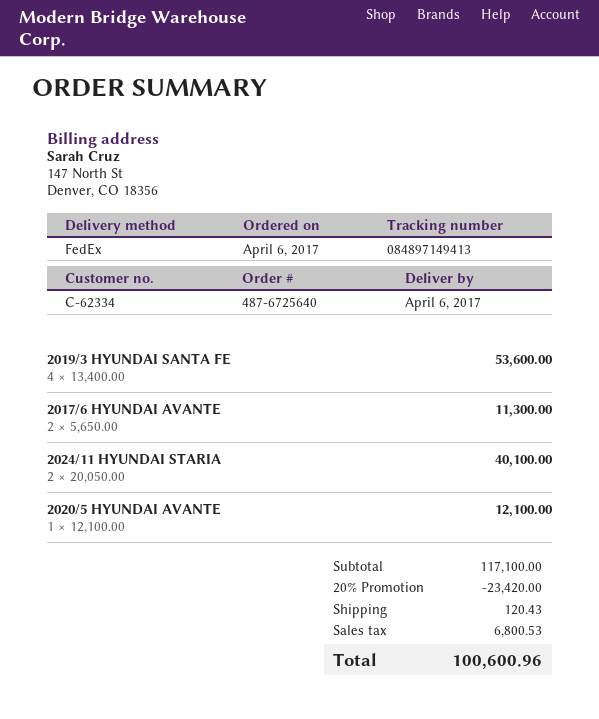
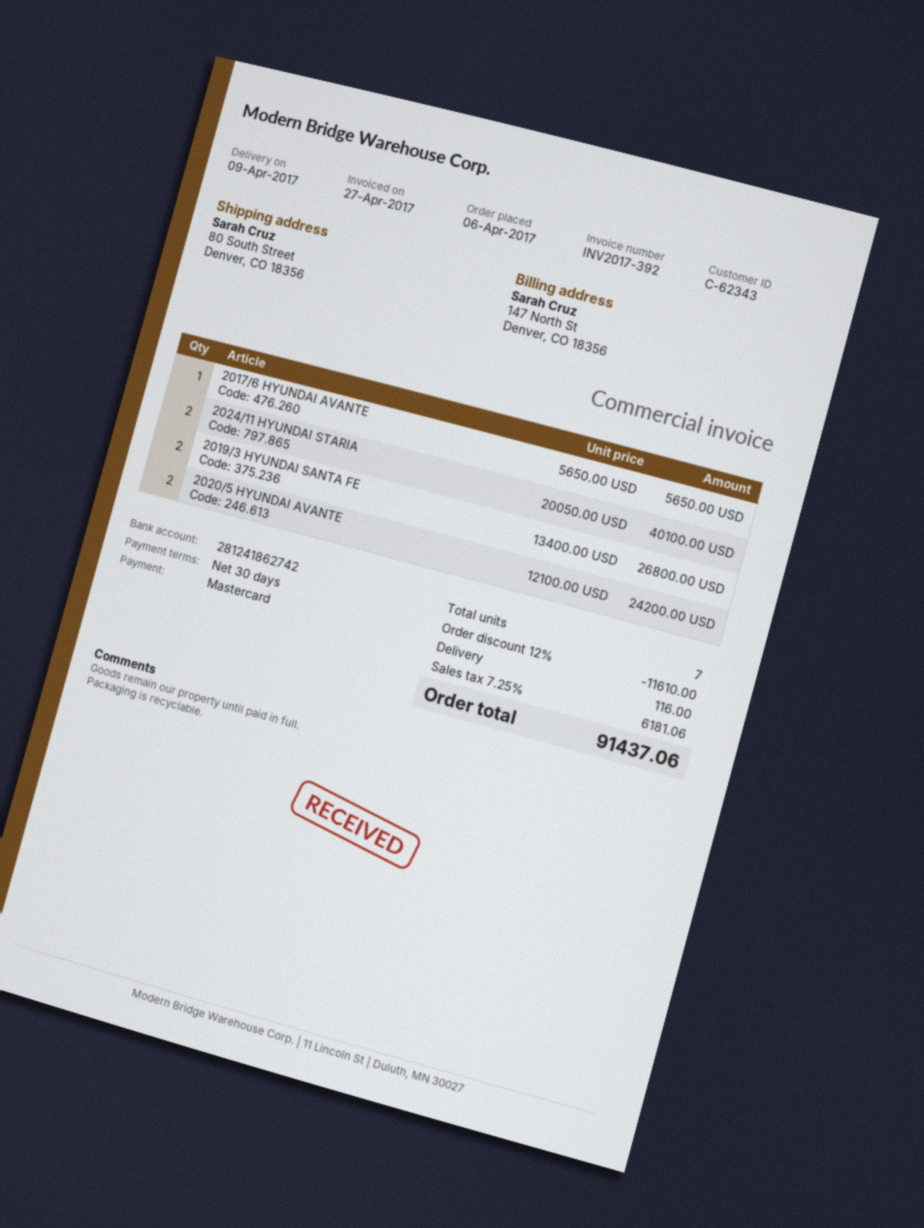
delivery date: 2017-04-06 -> 2017-04-09
customer number: C-62334 -> C-62343
2019/3 HYUNDAI SANTA FE: 4 x 13400.00 = 53600.00 -> 2 x 13400.00 = 26800.00
2017/6 HYUNDAI AVANTE: 2 x 5650.00 = 11300.00 -> 1 x 5650.00 = 5650.00
2020/5 HYUNDAI AVANTE: 1 x 12100.00 = 12100.00 -> 2 x 12100.00 = 24200.00
discount: 20% = 23420.00 -> 12% = 11610.00
shipping: 120.43 -> 116.00
tax: 6800.53 -> 6181.06
total: 100600.96 -> 91437.06

